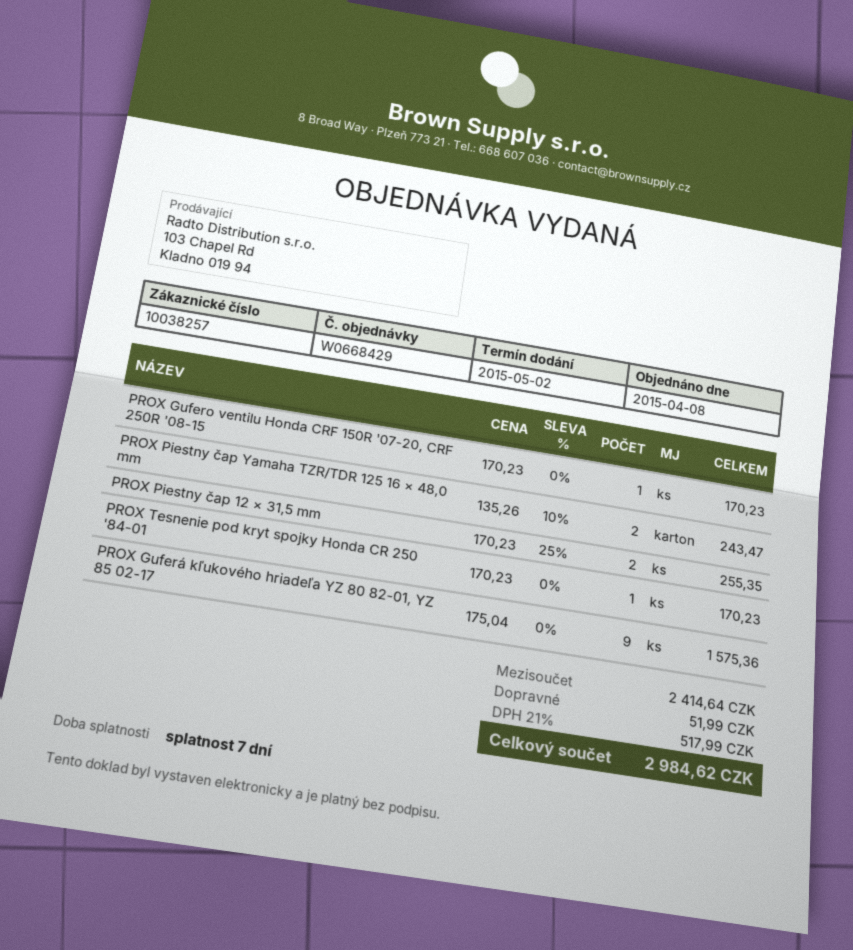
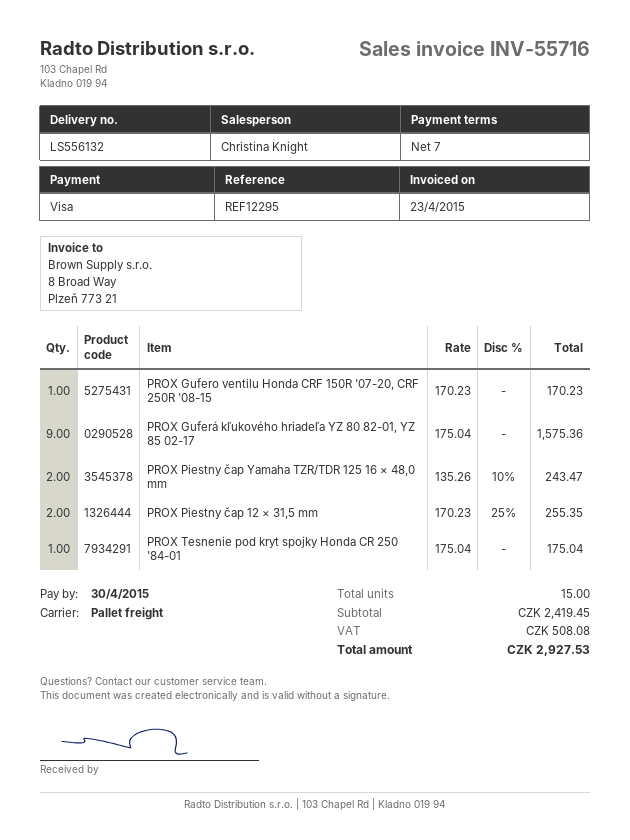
PROX Tesnenie pod kryt spojky Honda CR 250 '84-01: 1 x 170.23 = 170.23 -> 1 x 175.04 = 175.04
subtotal: 2414.64 -> 2419.45
shipping: 51.99 -> none
tax: 517.99 -> 508.08
total: 2984.62 -> 2927.53

